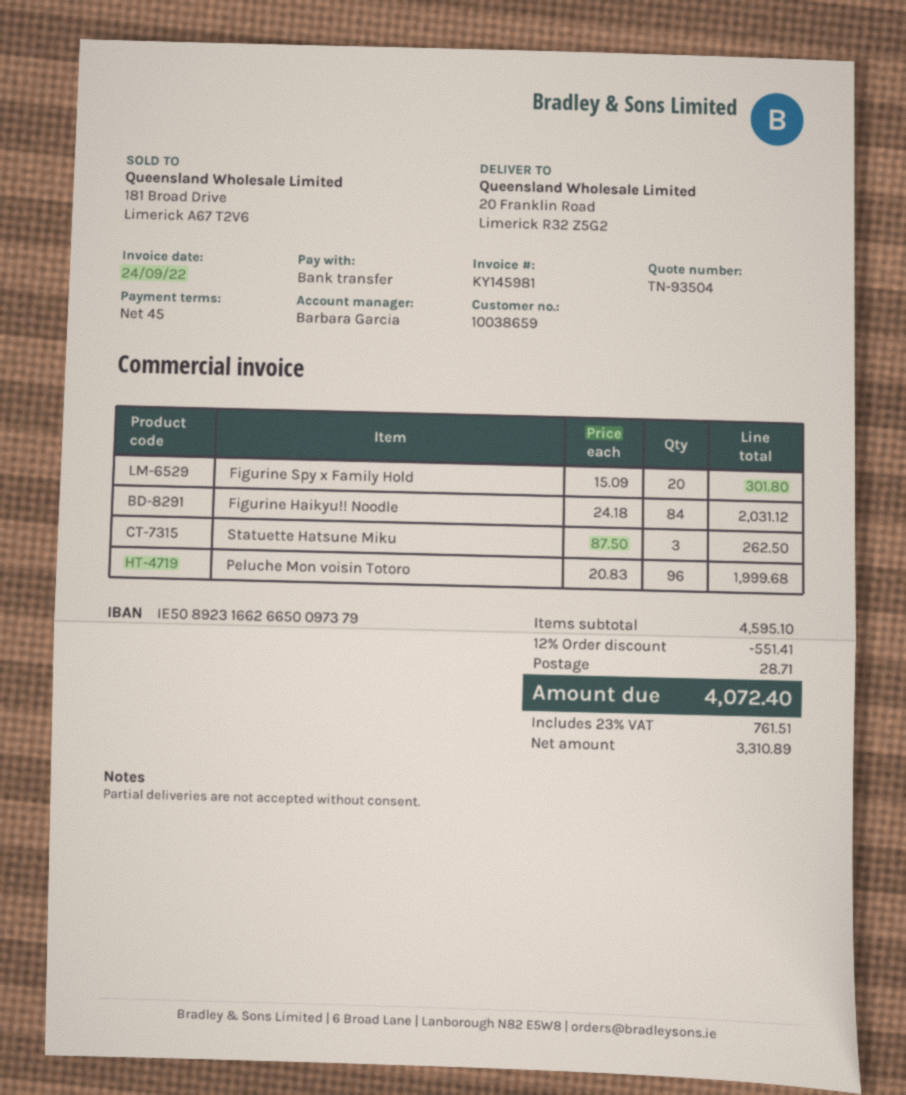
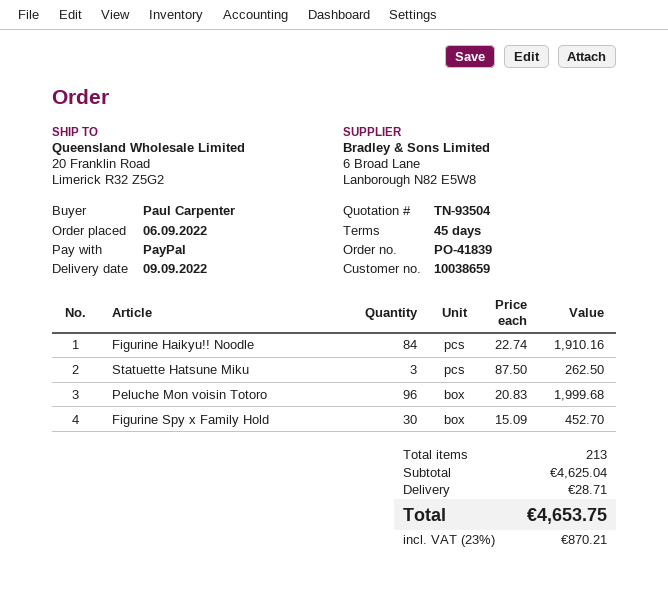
payment method: bank transfer -> PayPal
Figurine Spy x Family Hold: 20 x 15.09 = 301.80 -> 30 x 15.09 = 452.70
Figurine Haikyu!! Noodle: 84 x 24.18 = 2031.12 -> 84 x 22.74 = 1910.16
subtotal: 4595.10 -> 4625.04
discount: 12% = 551.41 -> none
tax: 23% = 761.51 -> 23% = 870.21
total: 4072.40 -> 4653.75

